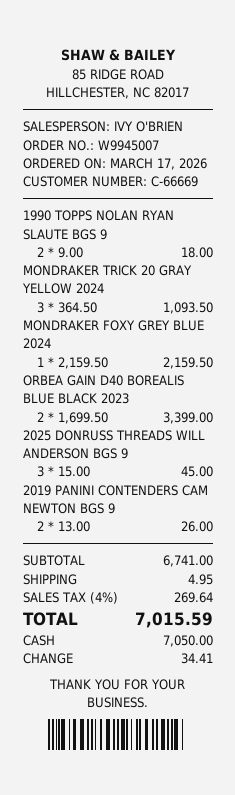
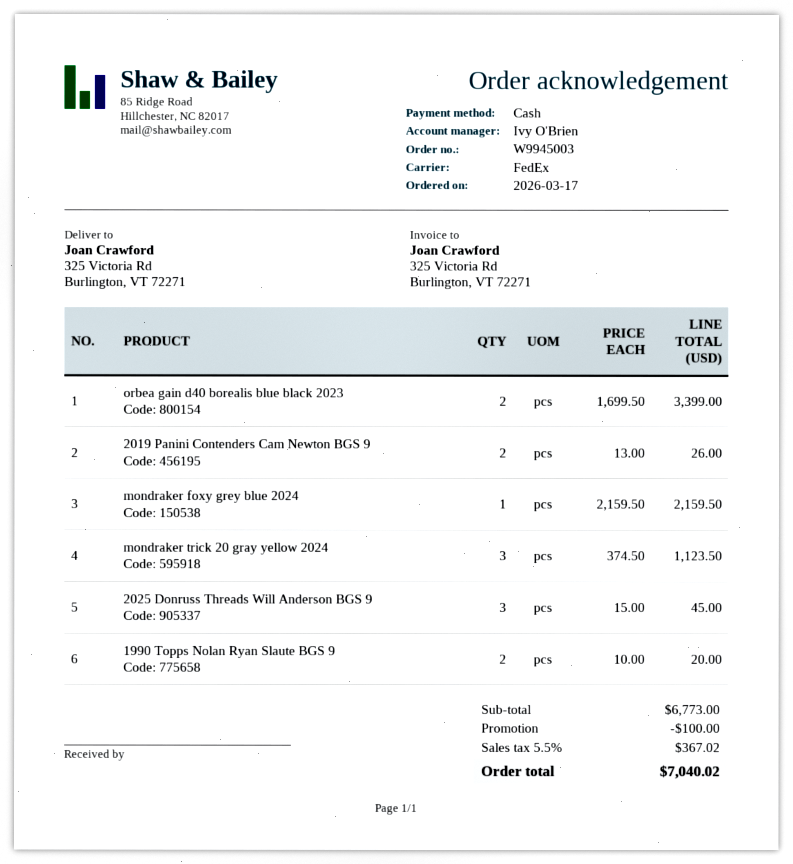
order number: W9945007 -> W9945003
1990 TOPPS NOLAN RYAN SLAUTE BGS 9: 2 x 9.00 = 18.00 -> 2 x 10.00 = 20.00
MONDRAKER TRICK 20 GRAY YELLOW 2024: 3 x 364.50 = 1093.50 -> 3 x 374.50 = 1123.50
subtotal: 6741.00 -> 6773.00
discount: none -> 100.00
shipping: 4.95 -> none
tax: 4% = 269.64 -> 5.5% = 367.02
total: 7015.59 -> 7040.02

